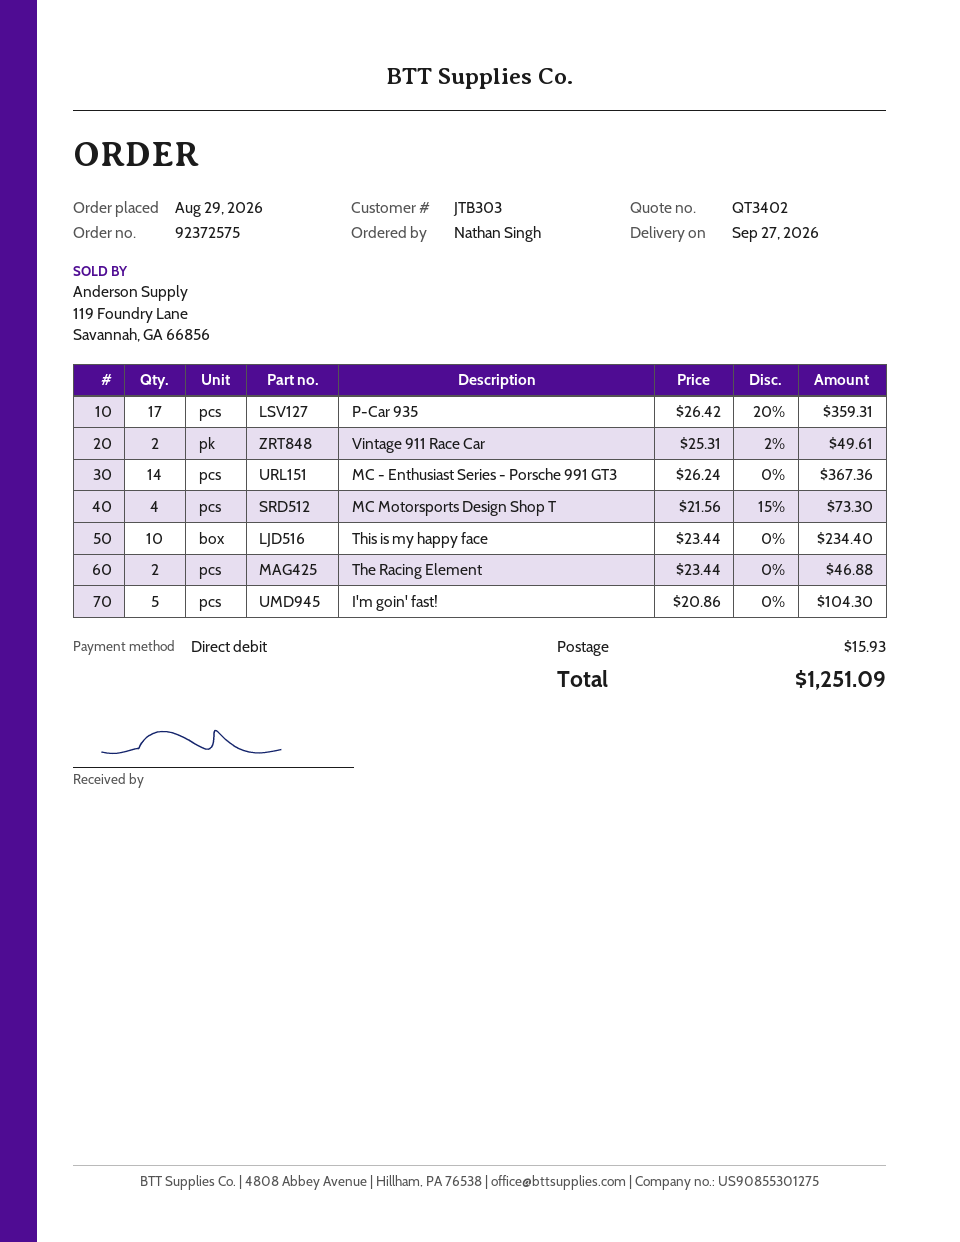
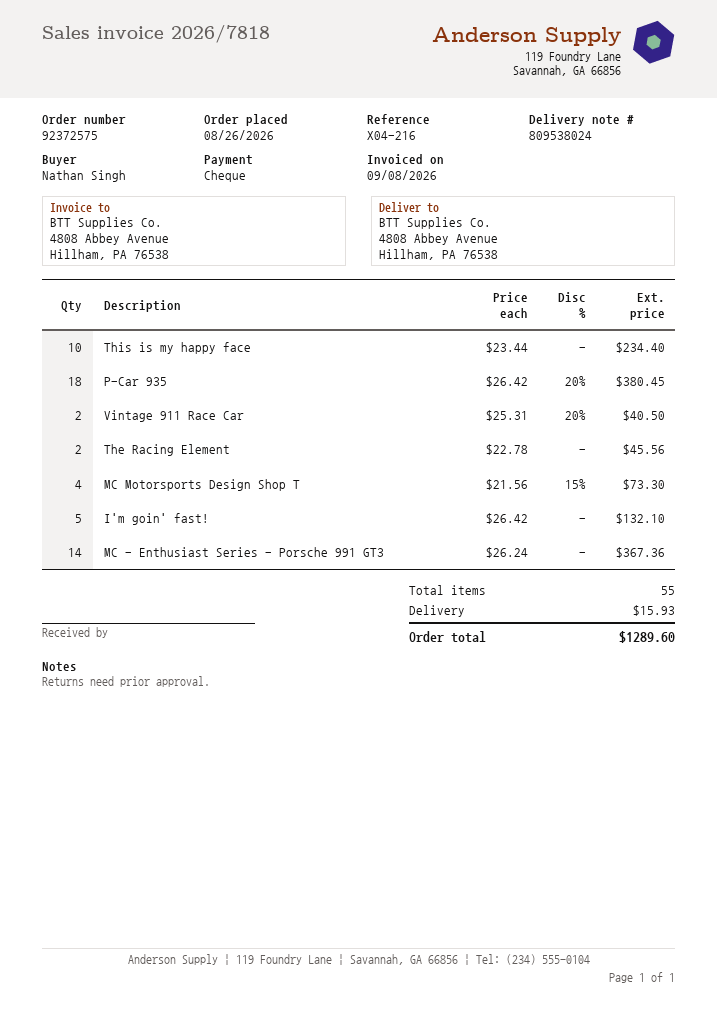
order date: 2026-08-29 -> 2026-08-26
payment method: direct debit -> cheque
P-Car 935: 17 x 26.42 - 20% = 359.31 -> 18 x 26.42 - 20% = 380.45
Vintage 911 Race Car: 2 x 25.31 - 2% = 49.61 -> 2 x 25.31 - 20% = 40.50
The Racing Element: 2 x 23.44 = 46.88 -> 2 x 22.78 = 45.56
I'm goin' fast!: 5 x 20.86 = 104.30 -> 5 x 26.42 = 132.10
total: 1251.09 -> 1289.60

